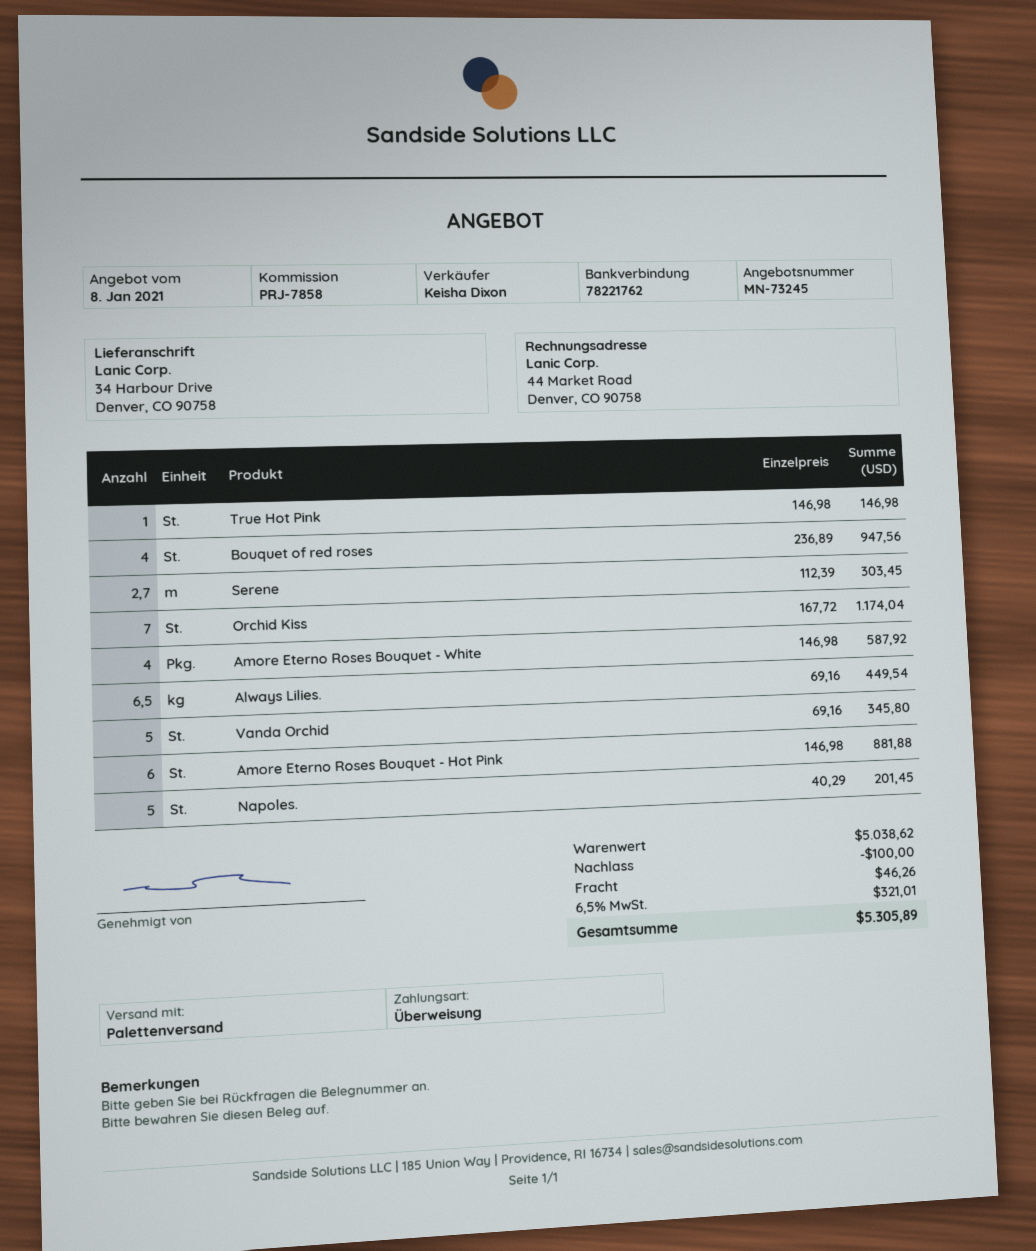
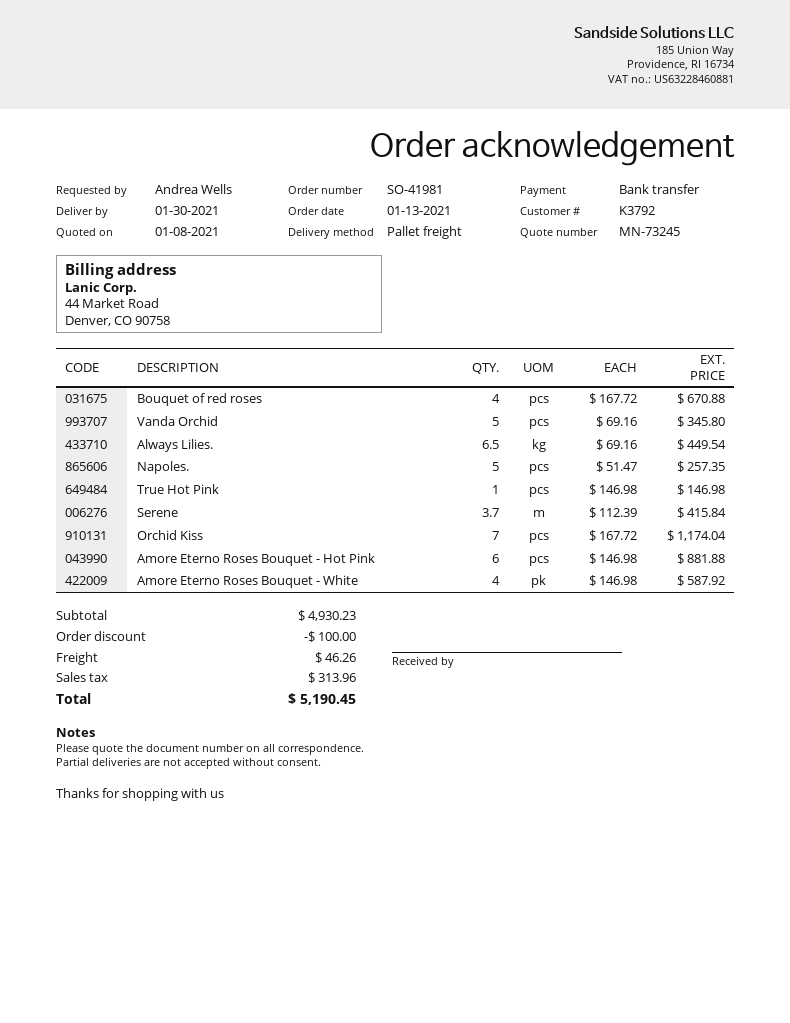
Bouquet of red roses: 4 x 236.89 = 947.56 -> 4 x 167.72 = 670.88
Serene: 2.7 x 112.39 = 303.45 -> 3.7 x 112.39 = 415.84
Napoles.: 5 x 40.29 = 201.45 -> 5 x 51.47 = 257.35
subtotal: 5038.62 -> 4930.23
tax: 321.01 -> 313.96
total: 5305.89 -> 5190.45

